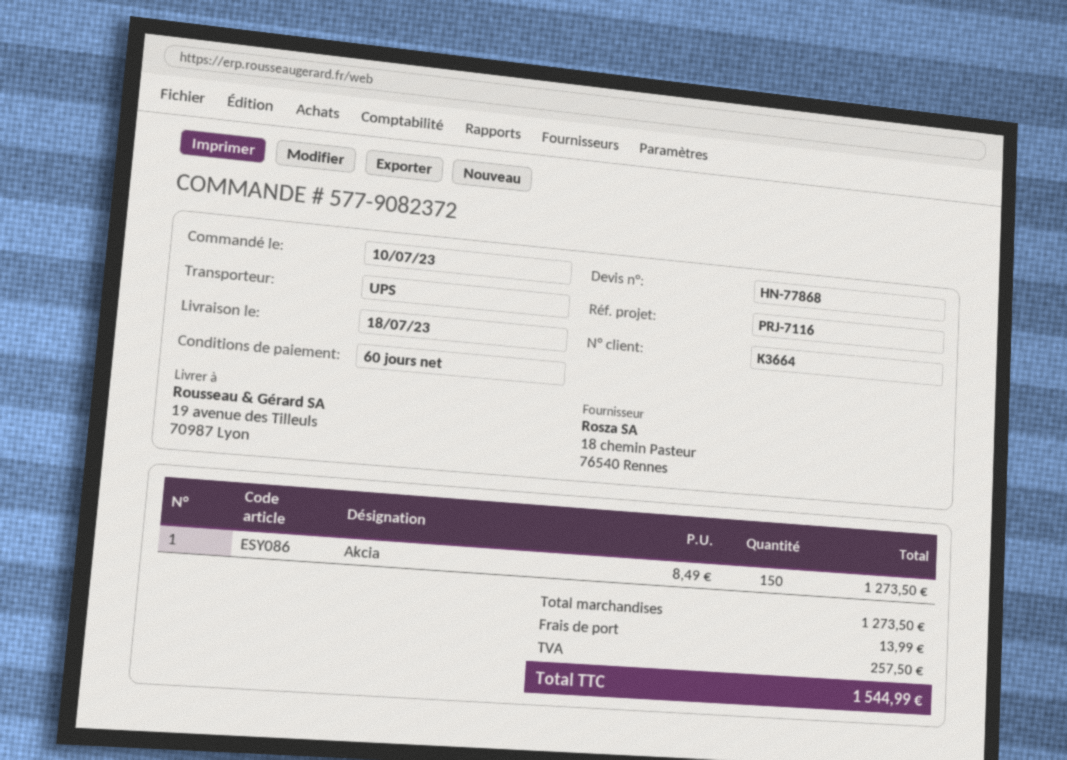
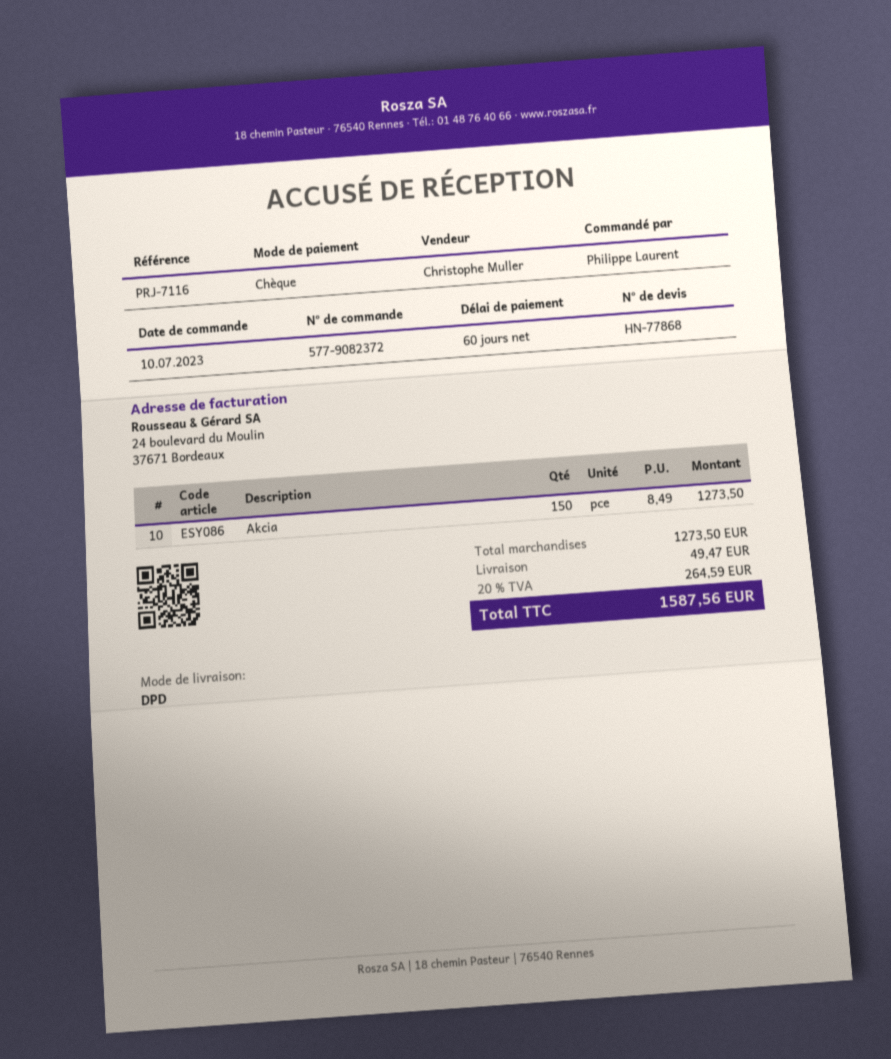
shipping method: UPS -> DPD
shipping: 13.99 -> 49.47
tax: 257.50 -> 264.59
total: 1544.99 -> 1587.56

